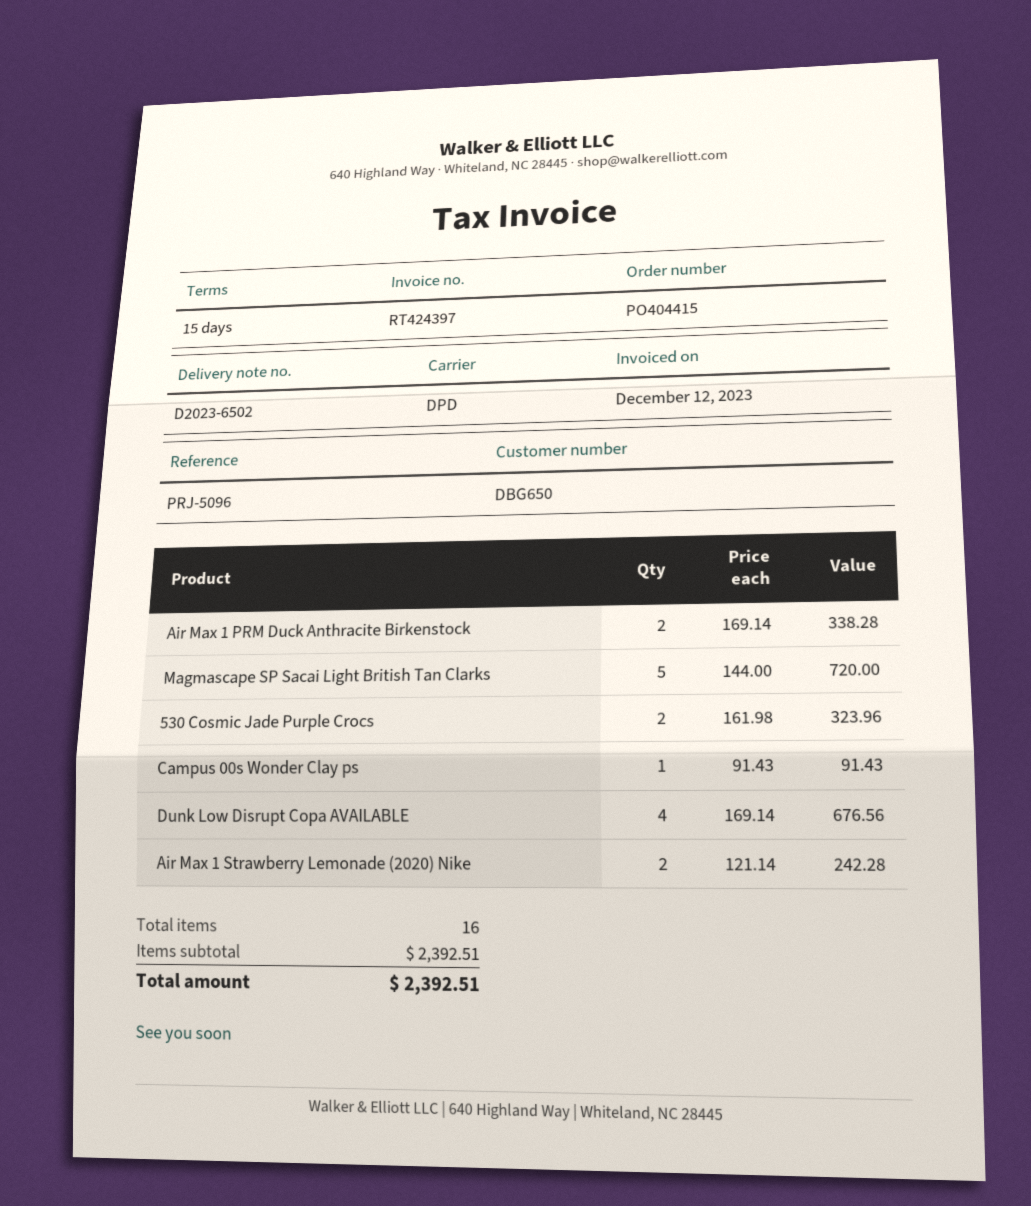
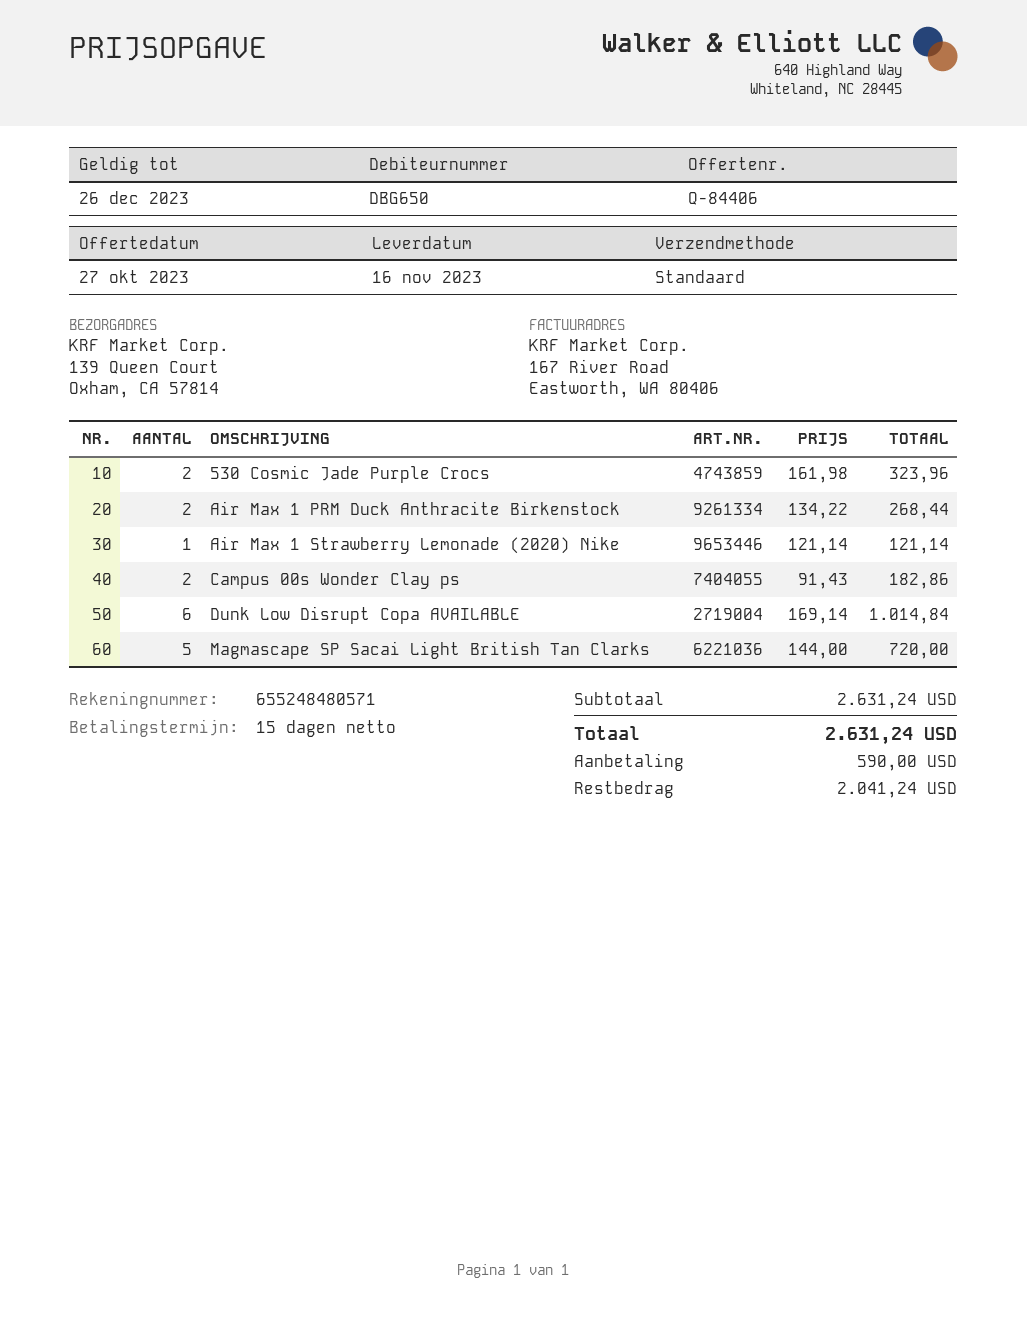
shipping method: DPD -> standard
Air Max 1 PRM Duck Anthracite Birkenstock: 2 x 169.14 = 338.28 -> 2 x 134.22 = 268.44
Campus 00s Wonder Clay ps: 1 x 91.43 = 91.43 -> 2 x 91.43 = 182.86
Dunk Low Disrupt Copa AVAILABLE: 4 x 169.14 = 676.56 -> 6 x 169.14 = 1014.84
Air Max 1 Strawberry Lemonade (2020) Nike: 2 x 121.14 = 242.28 -> 1 x 121.14 = 121.14
subtotal: 2392.51 -> 2631.24
total: 2392.51 -> 2631.24

